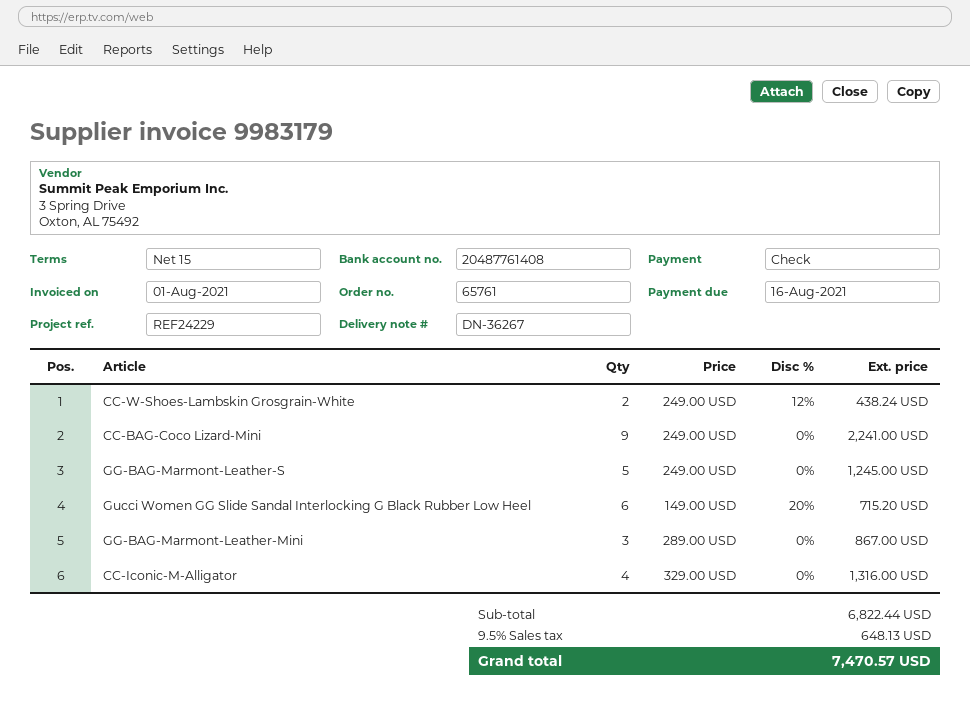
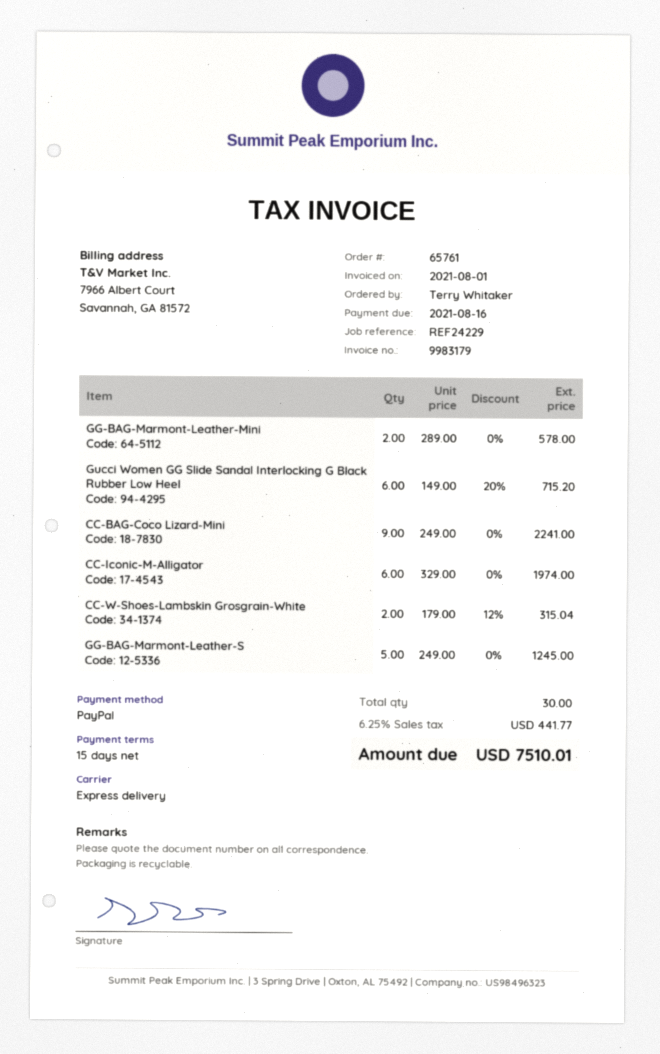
payment method: cheque -> PayPal
CC-W-Shoes-Lambskin Grosgrain-White: 2 x 249.00 - 12% = 438.24 -> 2 x 179.00 - 12% = 315.04
GG-BAG-Marmont-Leather-Mini: 3 x 289.00 = 867.00 -> 2 x 289.00 = 578.00
CC-Iconic-M-Alligator: 4 x 329.00 = 1316.00 -> 6 x 329.00 = 1974.00
tax: 9.5% = 648.13 -> 6.25% = 441.77
total: 7470.57 -> 7510.01

